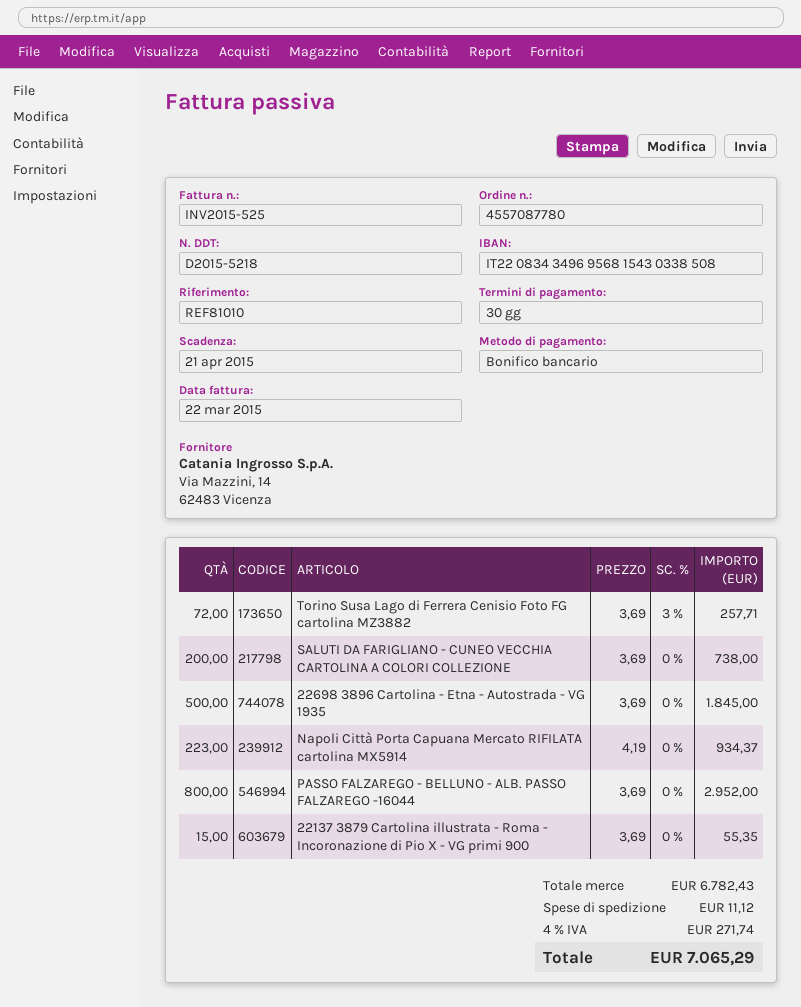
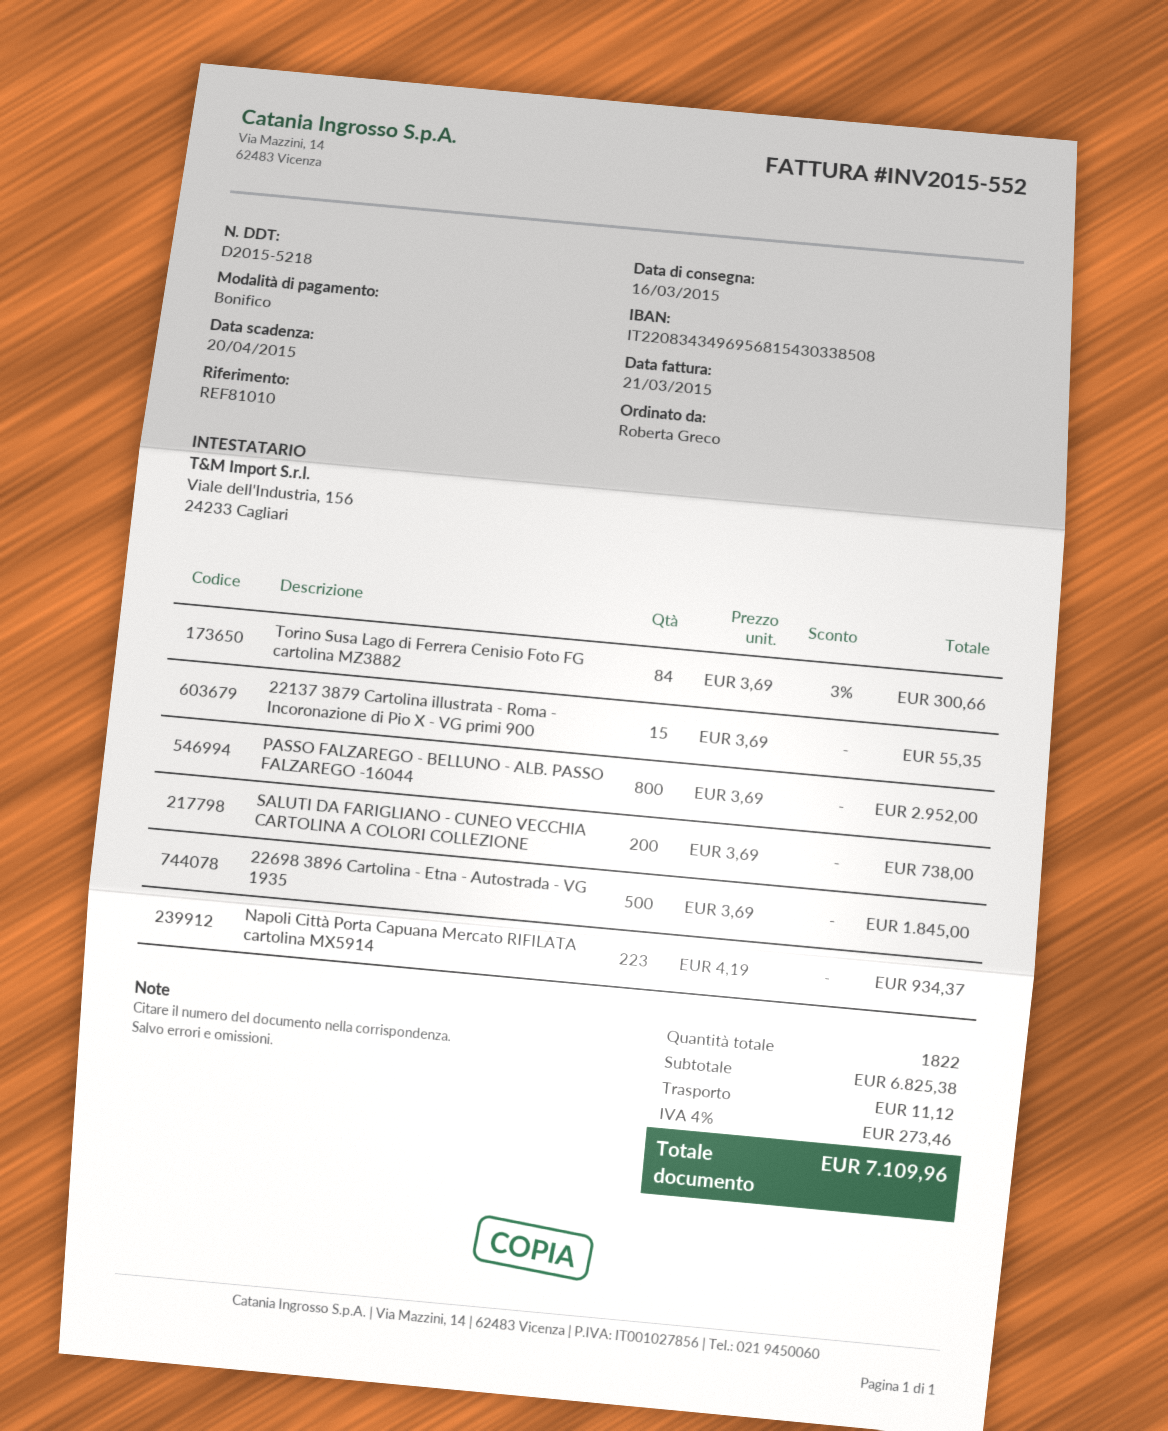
invoice number: INV2015-525 -> INV2015-552
invoice date: 2015-03-22 -> 2015-03-21
due date: 2015-04-21 -> 2015-04-20
Torino Susa Lago di Ferrera Cenisio Foto FG cartolina MZ3882: 72 x 3.69 - 3% = 257.71 -> 84 x 3.69 - 3% = 300.66
subtotal: 6782.43 -> 6825.38
tax: 4% = 271.74 -> 4% = 273.46
total: 7065.29 -> 7109.96

